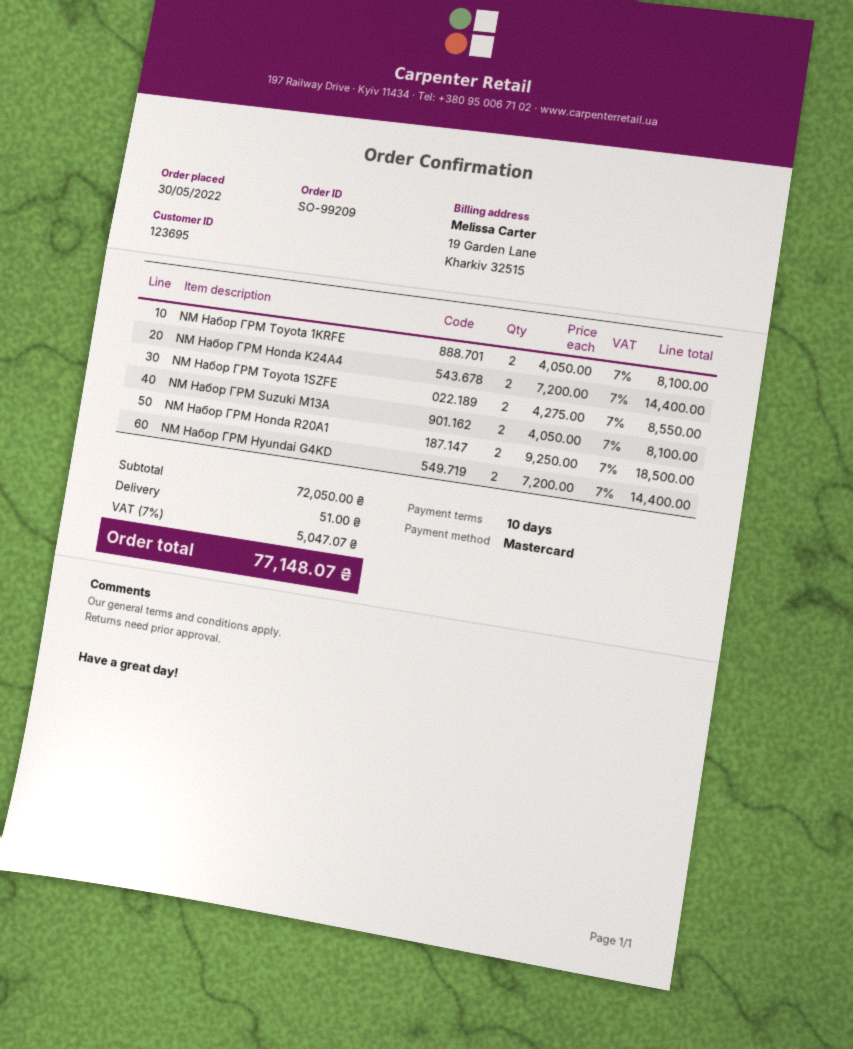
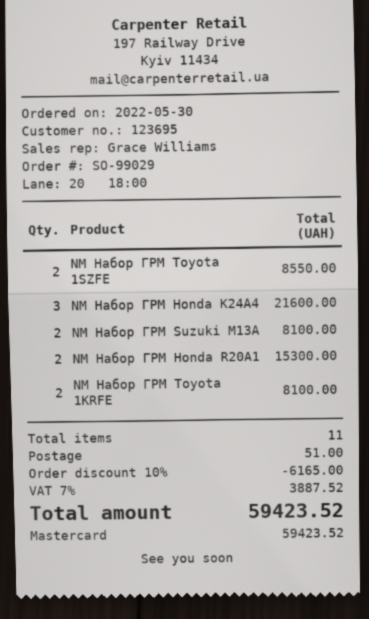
order number: SO-99209 -> SO-99029
NM Набор ГРМ Honda K24A4: 2 for 14400.00 -> 3 for 21600.00
NM Набор ГРМ Honda R20A1: 2 for 18500.00 -> 2 for 15300.00
NM Набор ГРМ Hyundai G4KD: 2 for 14400.00 -> none
discount: none -> 10% = 6165.00
tax: 7% = 5047.07 -> 7% = 3887.52
total: 77148.07 -> 59423.52

